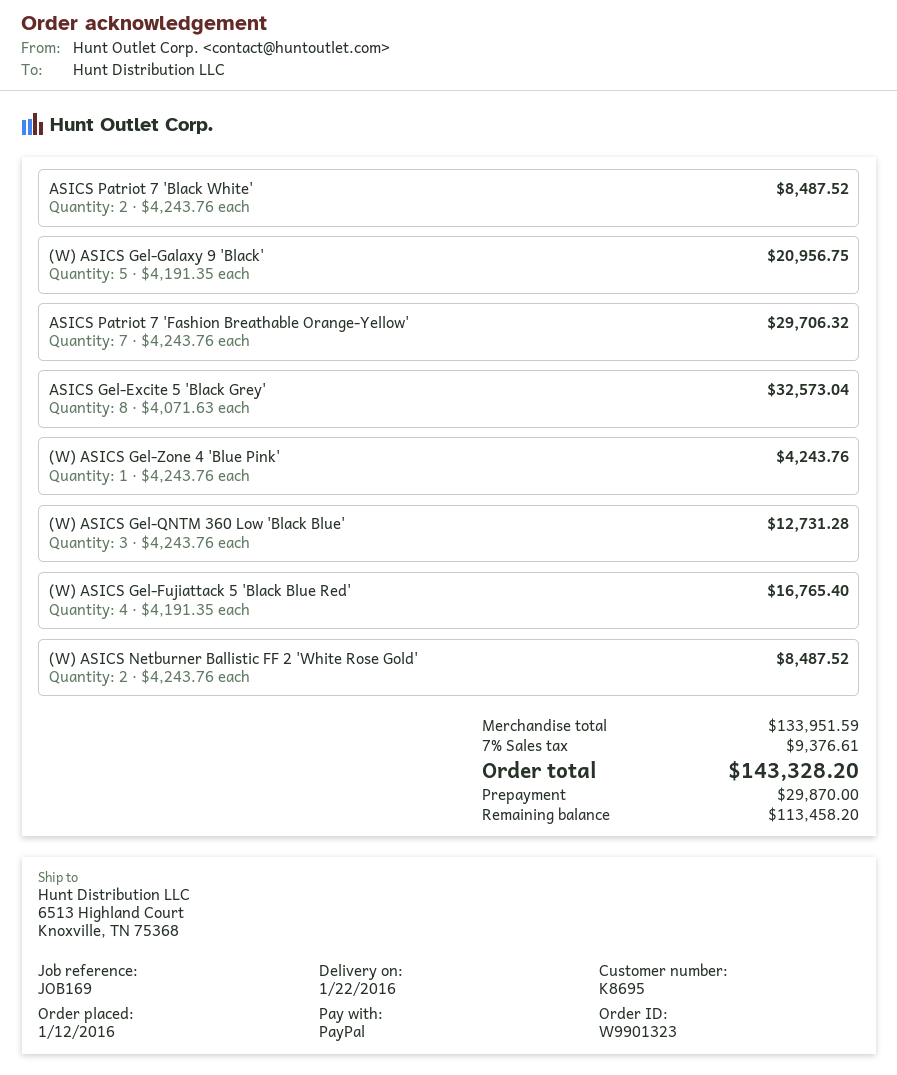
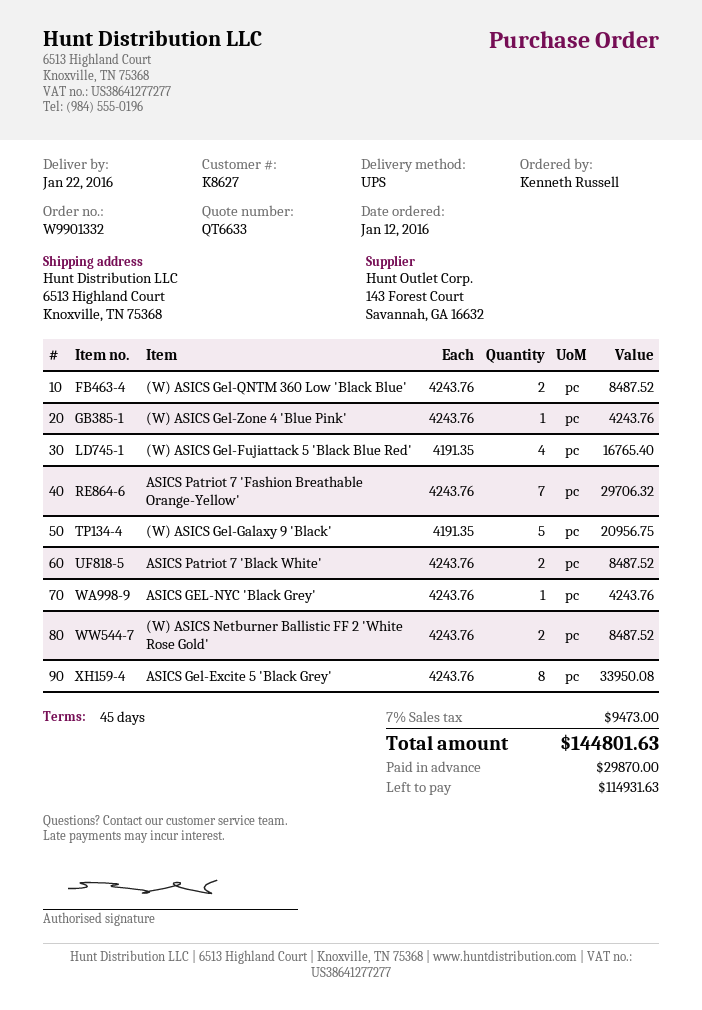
order number: W9901323 -> W9901332
customer number: K8695 -> K8627
ASICS Gel-Excite 5 'Black Grey': 8 x 4071.63 = 32573.04 -> 8 x 4243.76 = 33950.08
(W) ASICS Gel-QNTM 360 Low 'Black Blue': 3 x 4243.76 = 12731.28 -> 2 x 4243.76 = 8487.52
ASICS GEL-NYC 'Black Grey': none -> 1 x 4243.76 = 4243.76
tax: 7% = 9376.61 -> 7% = 9473.00
total: 143328.20 -> 144801.63
balance: 113458.20 -> 114931.63

